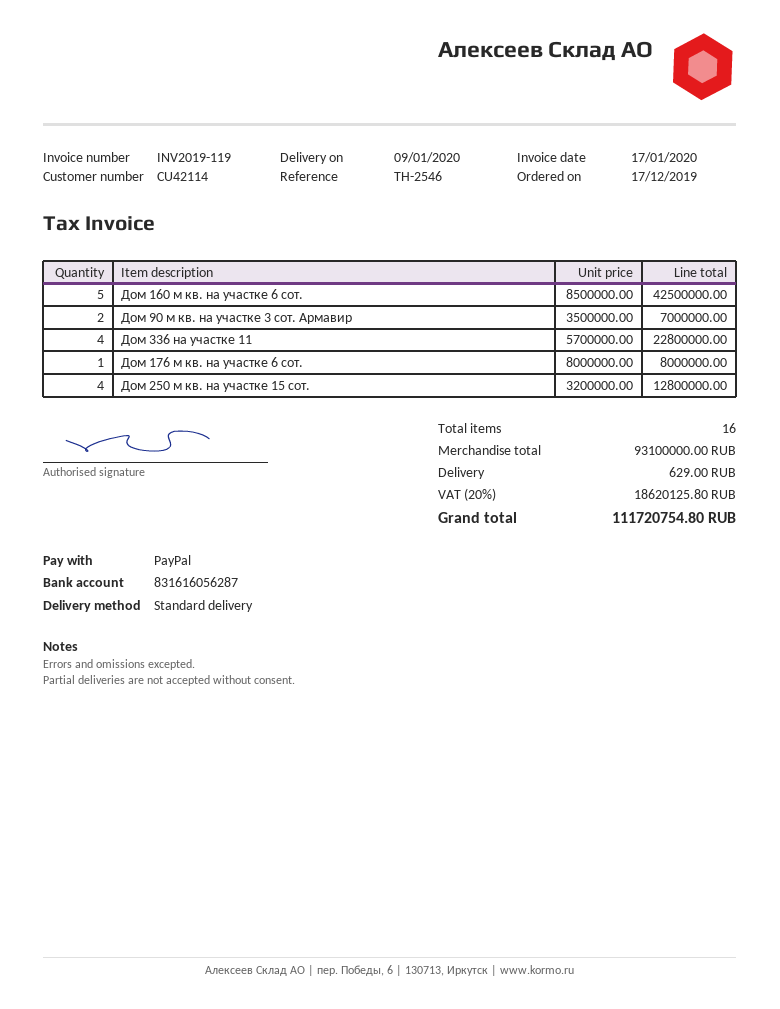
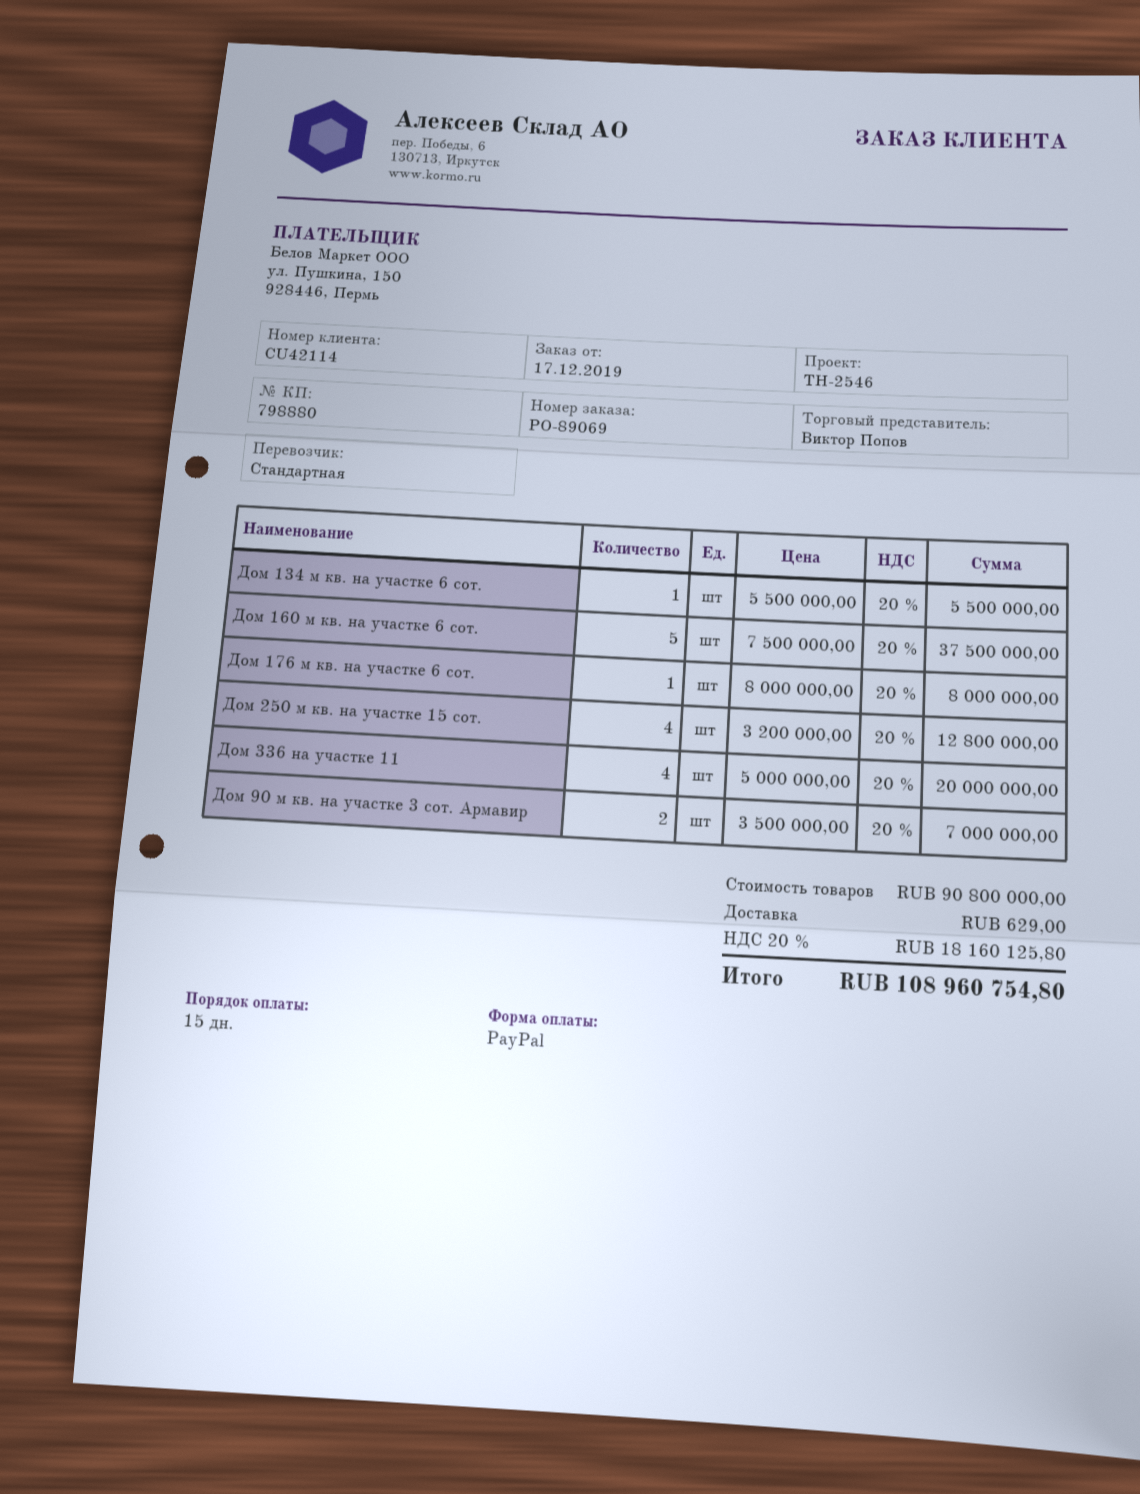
Дом 160 м кв. на участке 6 сот.: 5 x 8500000.00 = 42500000.00 -> 5 x 7500000.00 = 37500000.00
Дом 336 на участке 11: 4 x 5700000.00 = 22800000.00 -> 4 x 5000000.00 = 20000000.00
Дом 134 м кв. на участке 6 сот.: none -> 1 x 5500000.00 = 5500000.00
subtotal: 93100000.00 -> 90800000.00
tax: 20% = 18620125.80 -> 20% = 18160125.80
total: 111720754.80 -> 108960754.80

